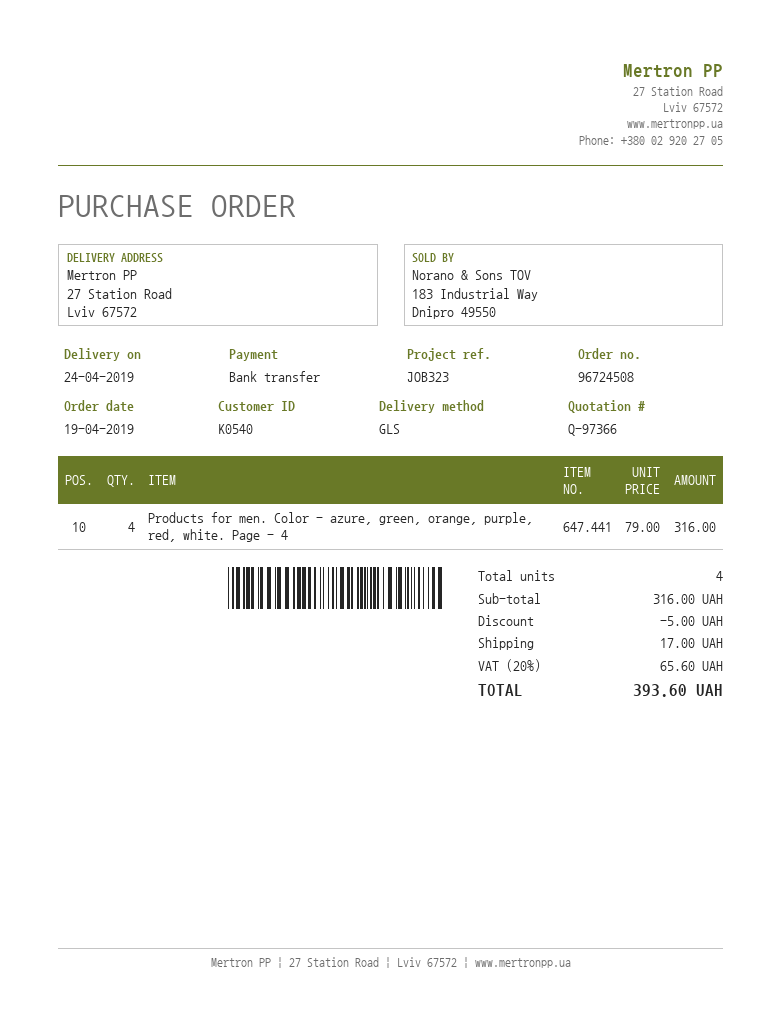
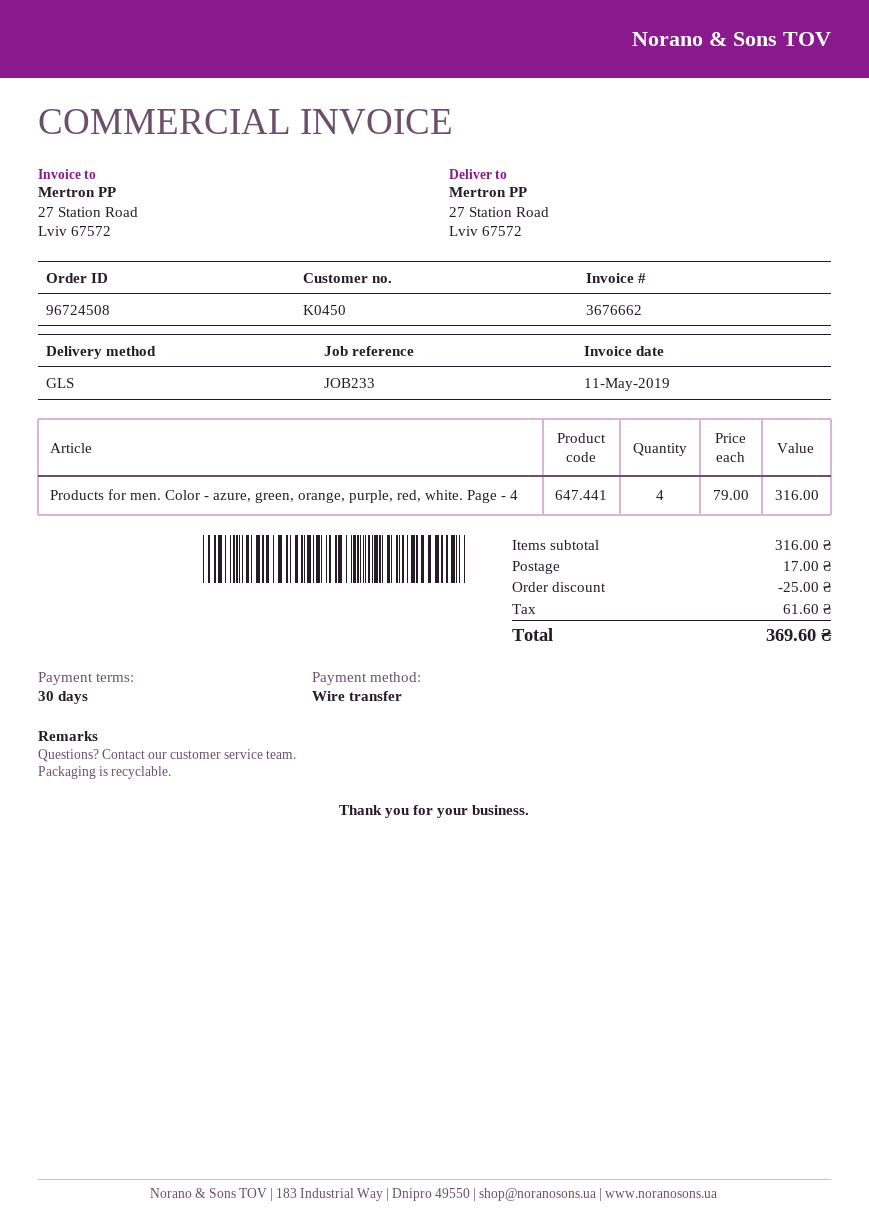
customer number: K0540 -> K0450
reference: JOB323 -> JOB233
discount: 5.00 -> 25.00
tax: 65.60 -> 61.60
total: 393.60 -> 369.60

